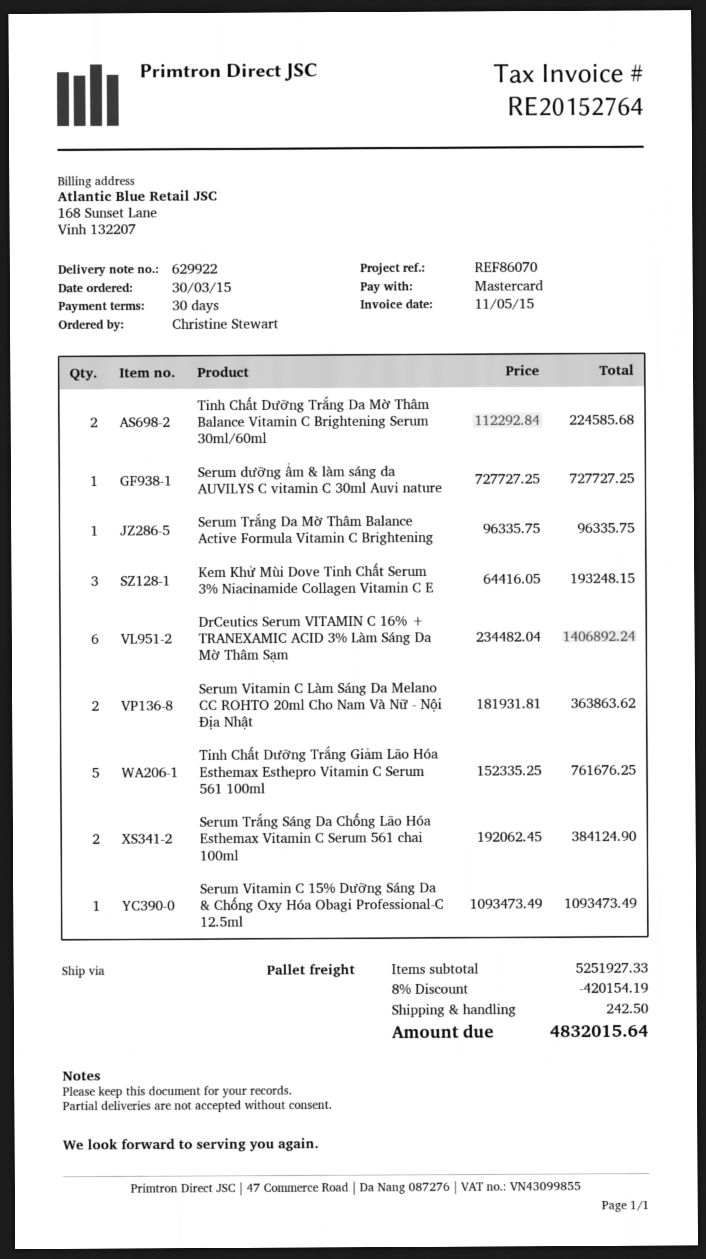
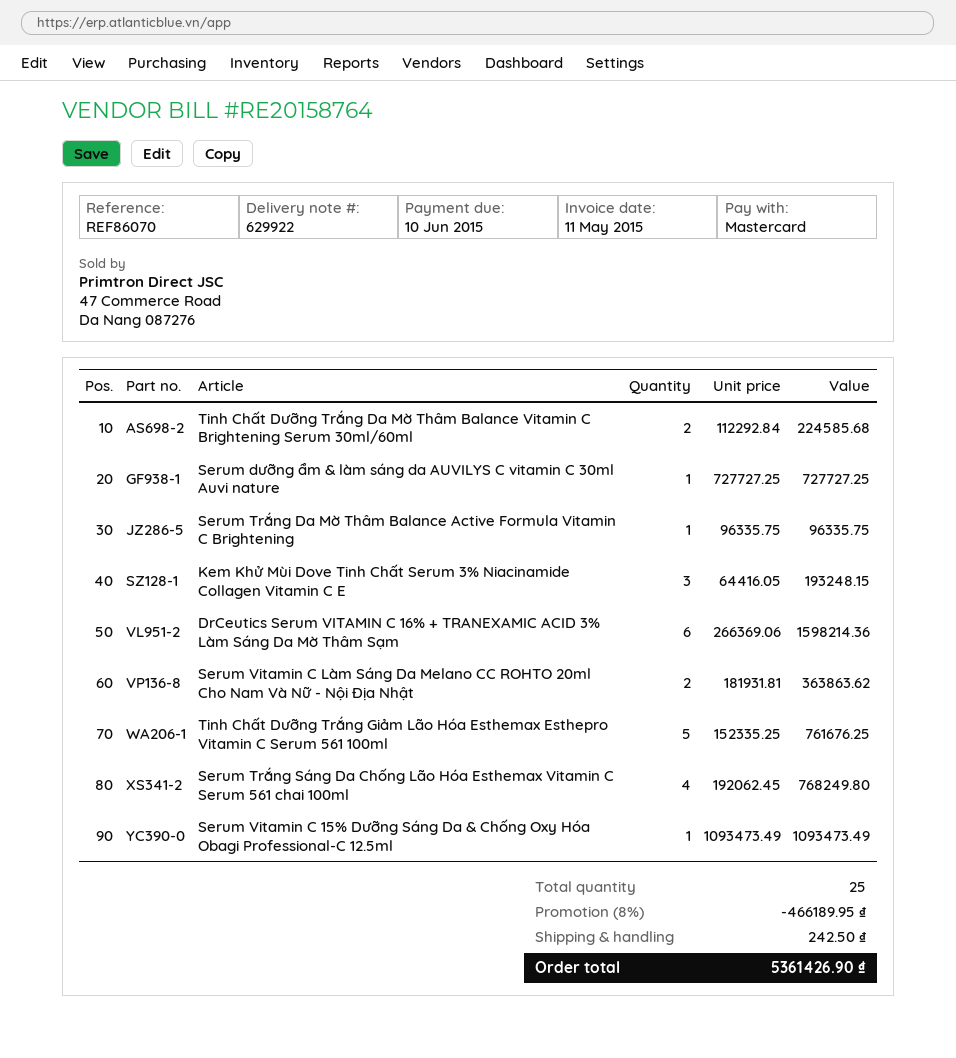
invoice number: RE20152764 -> RE20158764
DrCeutics Serum VITAMIN C 16% + TRANEXAMIC ACID 3% Làm Sáng Da Mờ Thâm Sạm: 6 x 234482.04 = 1406892.24 -> 6 x 266369.06 = 1598214.36
Serum Trắng Sáng Da Chống Lão Hóa Esthemax Vitamin C Serum 561 chai 100ml: 2 x 192062.45 = 384124.90 -> 4 x 192062.45 = 768249.80
discount: 8% = 420154.19 -> 8% = 466189.95
total: 4832015.64 -> 5361426.90

